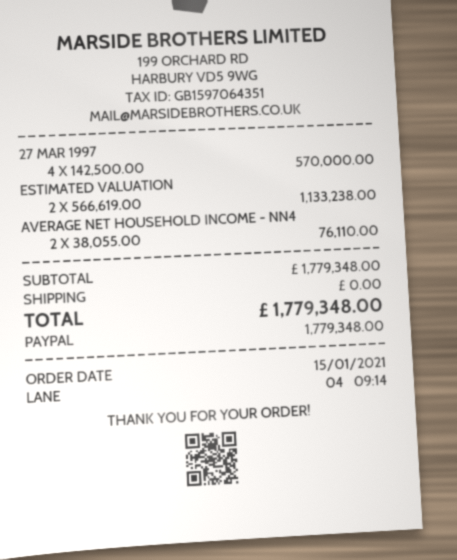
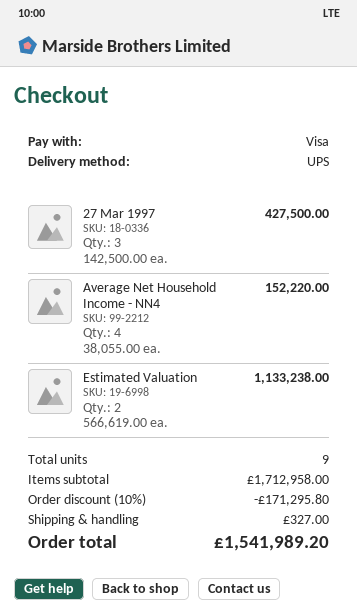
payment method: PayPal -> Visa
27 MAR 1997: 4 x 142500.00 = 570000.00 -> 3 x 142500.00 = 427500.00
AVERAGE NET HOUSEHOLD INCOME - NN4: 2 x 38055.00 = 76110.00 -> 4 x 38055.00 = 152220.00
subtotal: 1779348.00 -> 1712958.00
discount: none -> 10% = 171295.80
shipping: 0.00 -> 327.00
total: 1779348.00 -> 1541989.20

